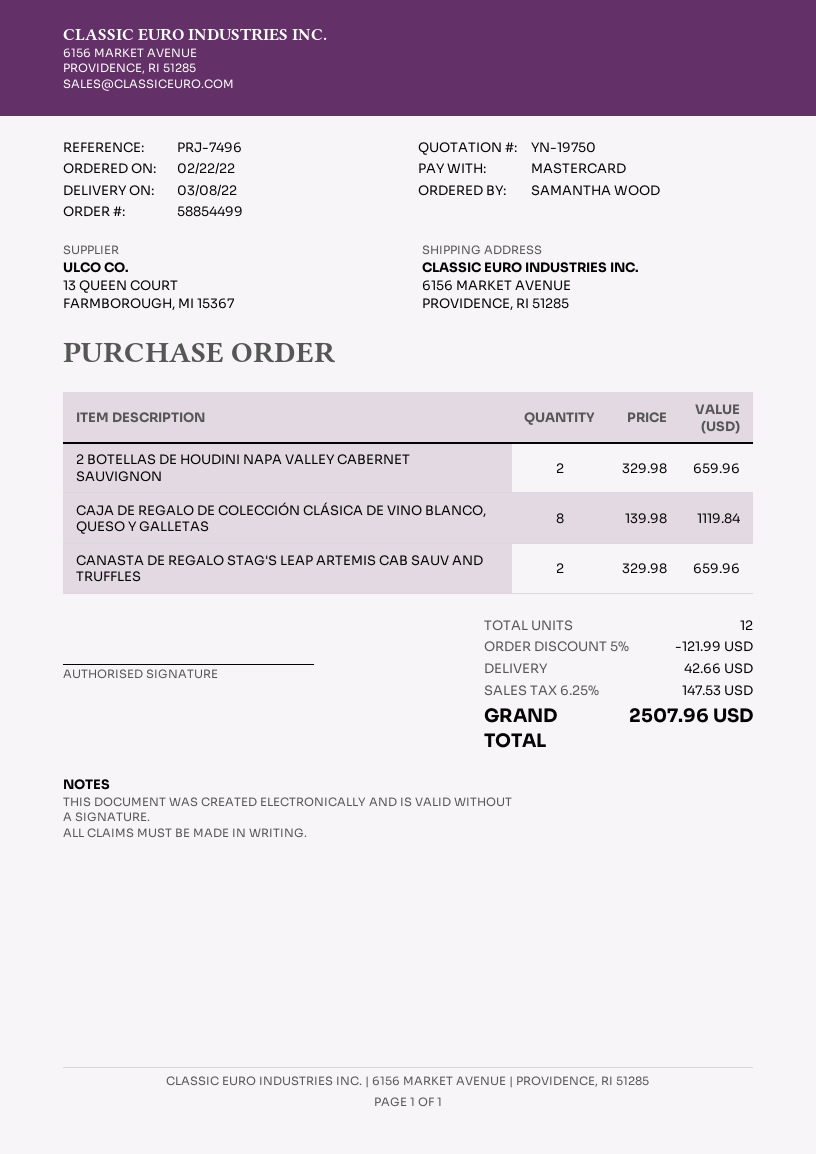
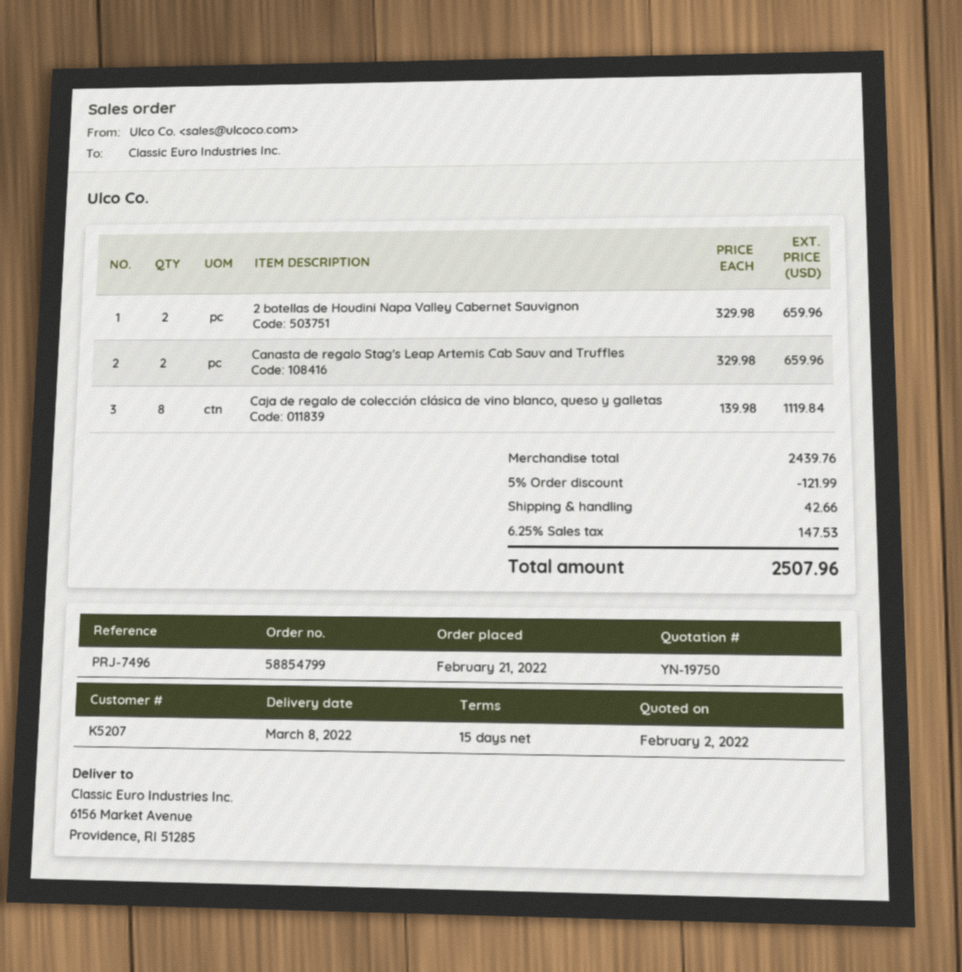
order number: 58854499 -> 58854799
order date: 2022-02-22 -> 2022-02-21

